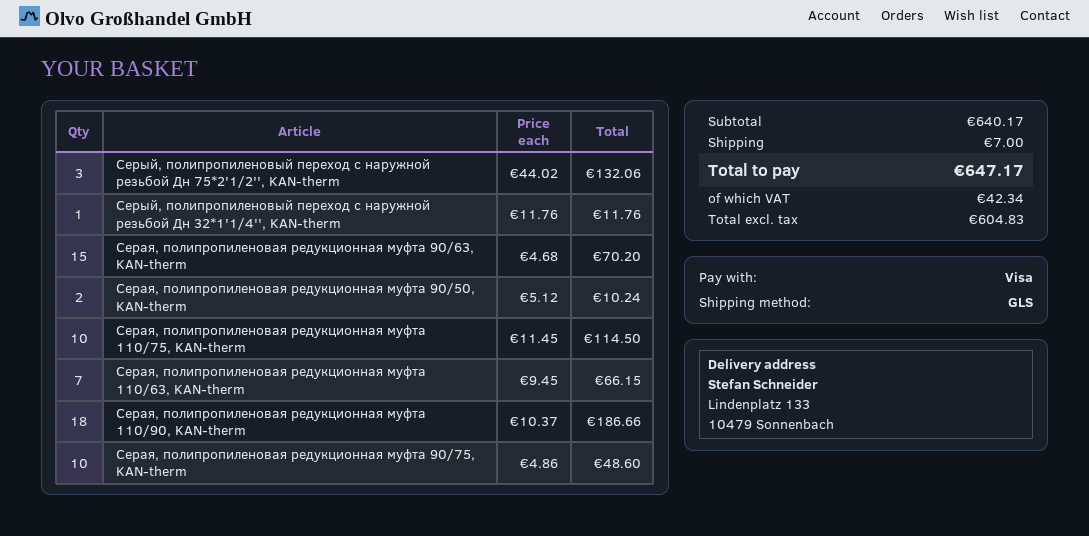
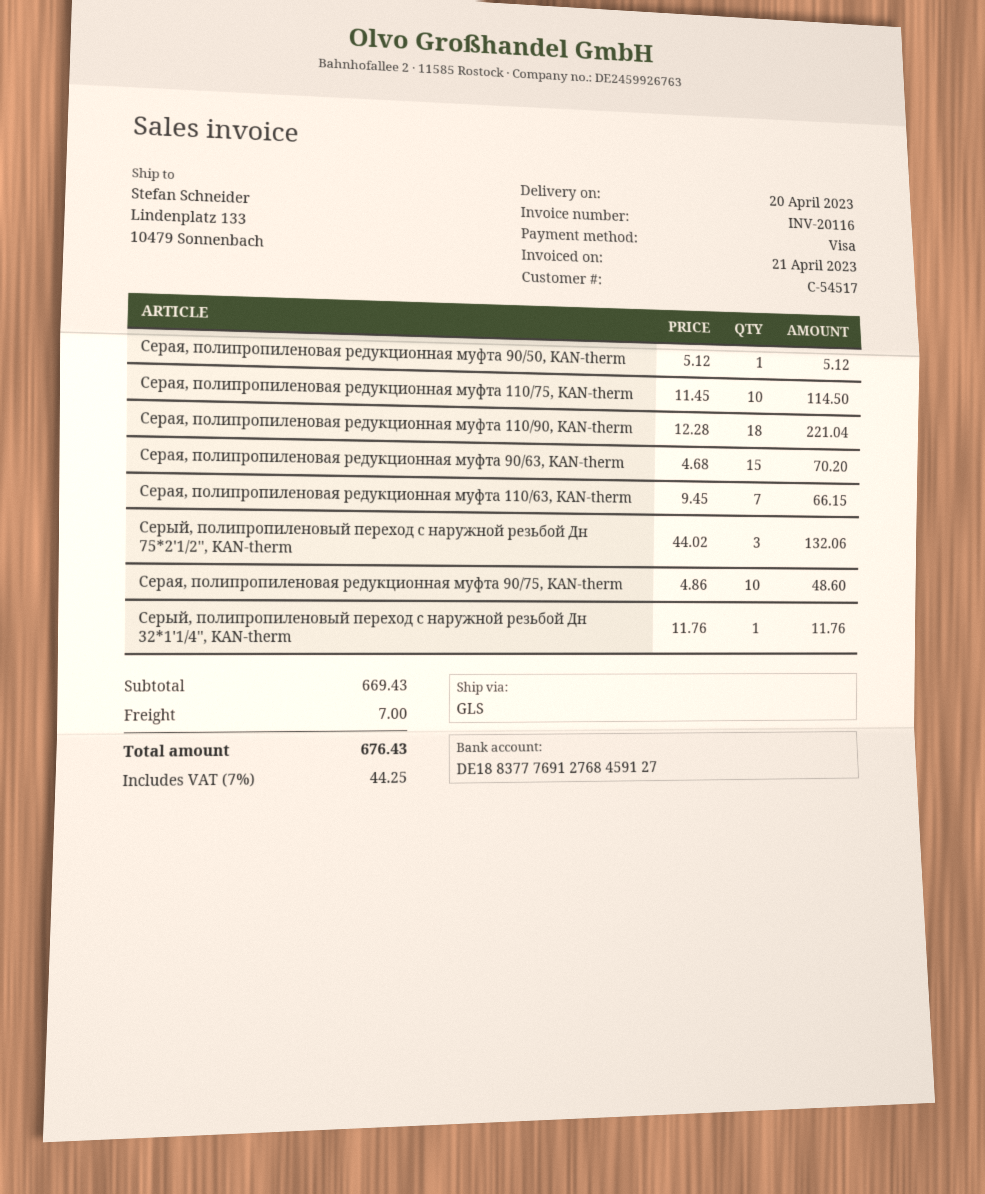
Серая, полипропиленовая редукционная муфта 90/50, KAN-therm: 2 x 5.12 = 10.24 -> 1 x 5.12 = 5.12
Серая, полипропиленовая редукционная муфта 110/90, KAN-therm: 18 x 10.37 = 186.66 -> 18 x 12.28 = 221.04
subtotal: 640.17 -> 669.43
tax: 42.34 -> 44.25
total: 647.17 -> 676.43

